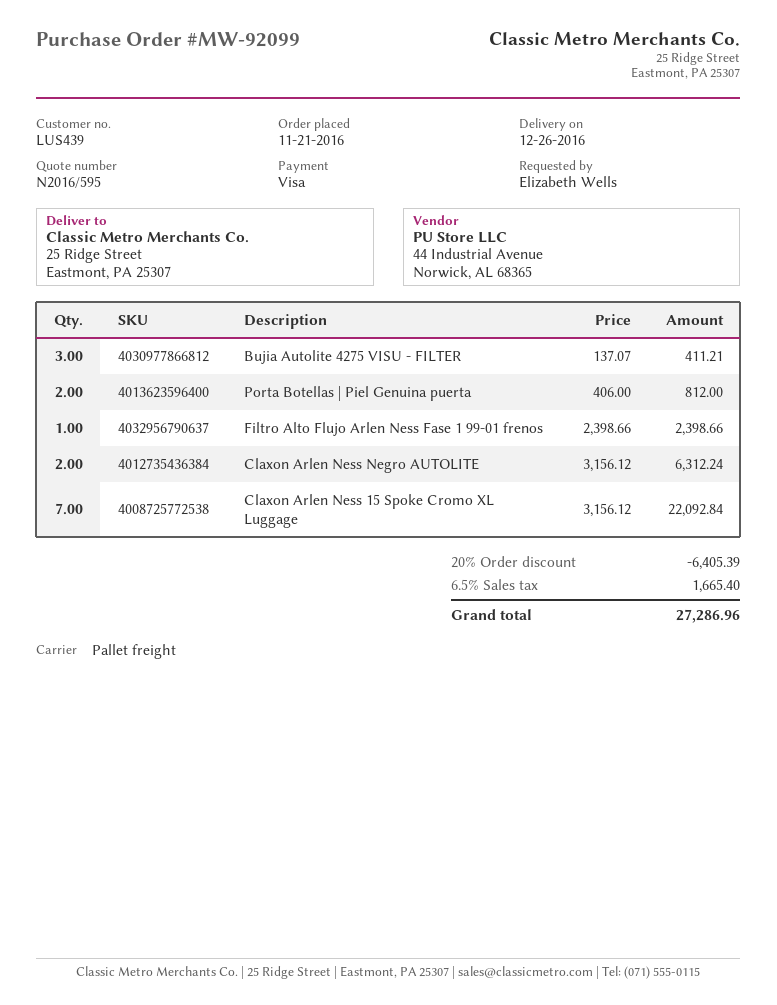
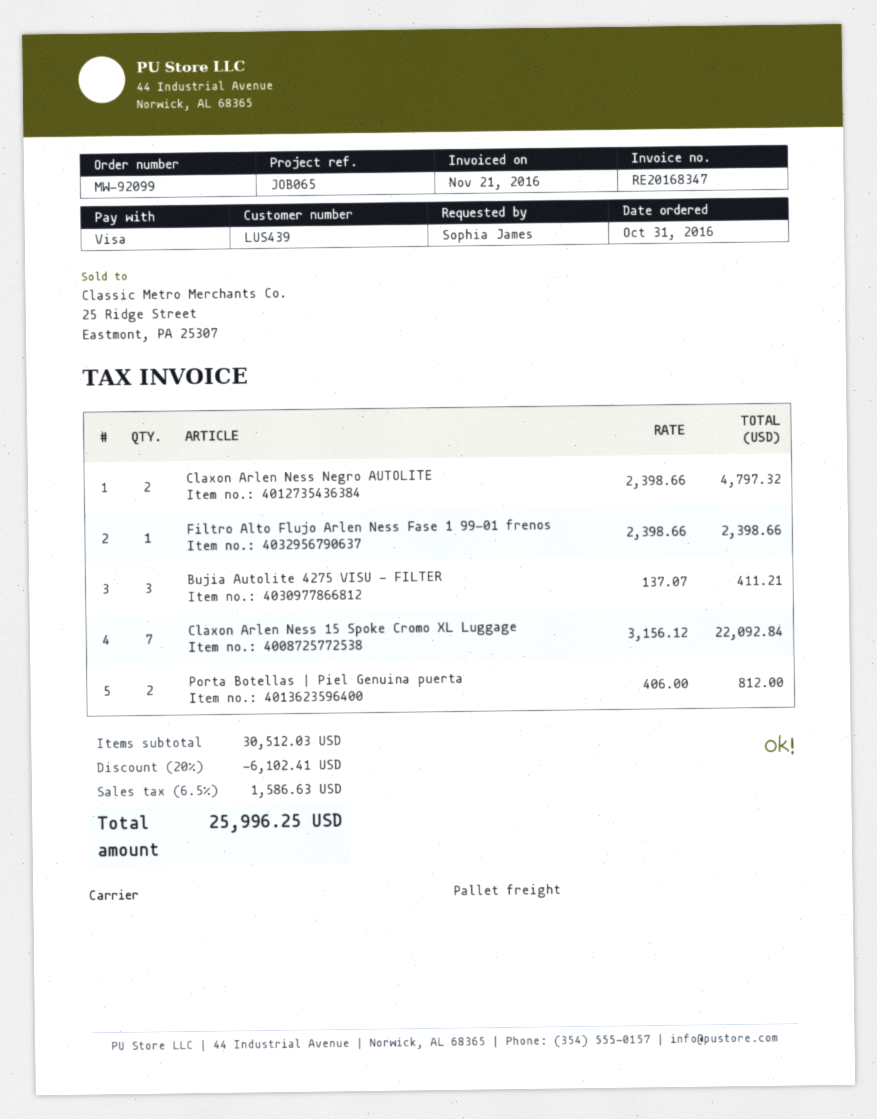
order date: 2016-11-21 -> 2016-10-31
ordered by: Elizabeth Wells -> Sophia James
Claxon Arlen Ness Negro AUTOLITE: 2 x 3156.12 = 6312.24 -> 2 x 2398.66 = 4797.32
discount: 20% = 6405.39 -> 20% = 6102.41
tax: 6.5% = 1665.40 -> 6.5% = 1586.63
total: 27286.96 -> 25996.25

